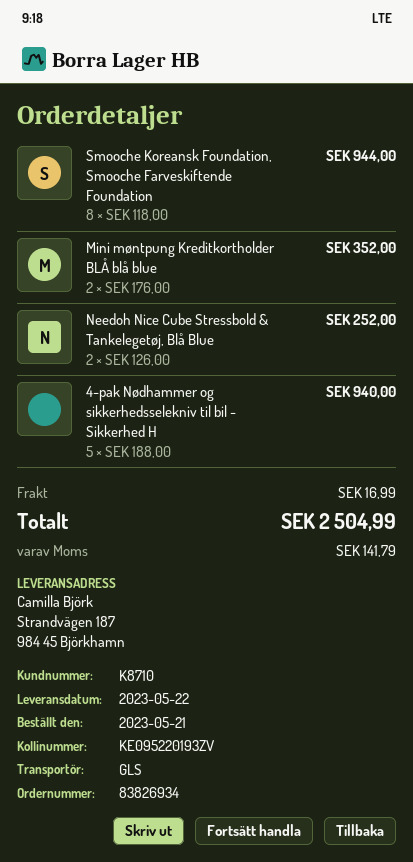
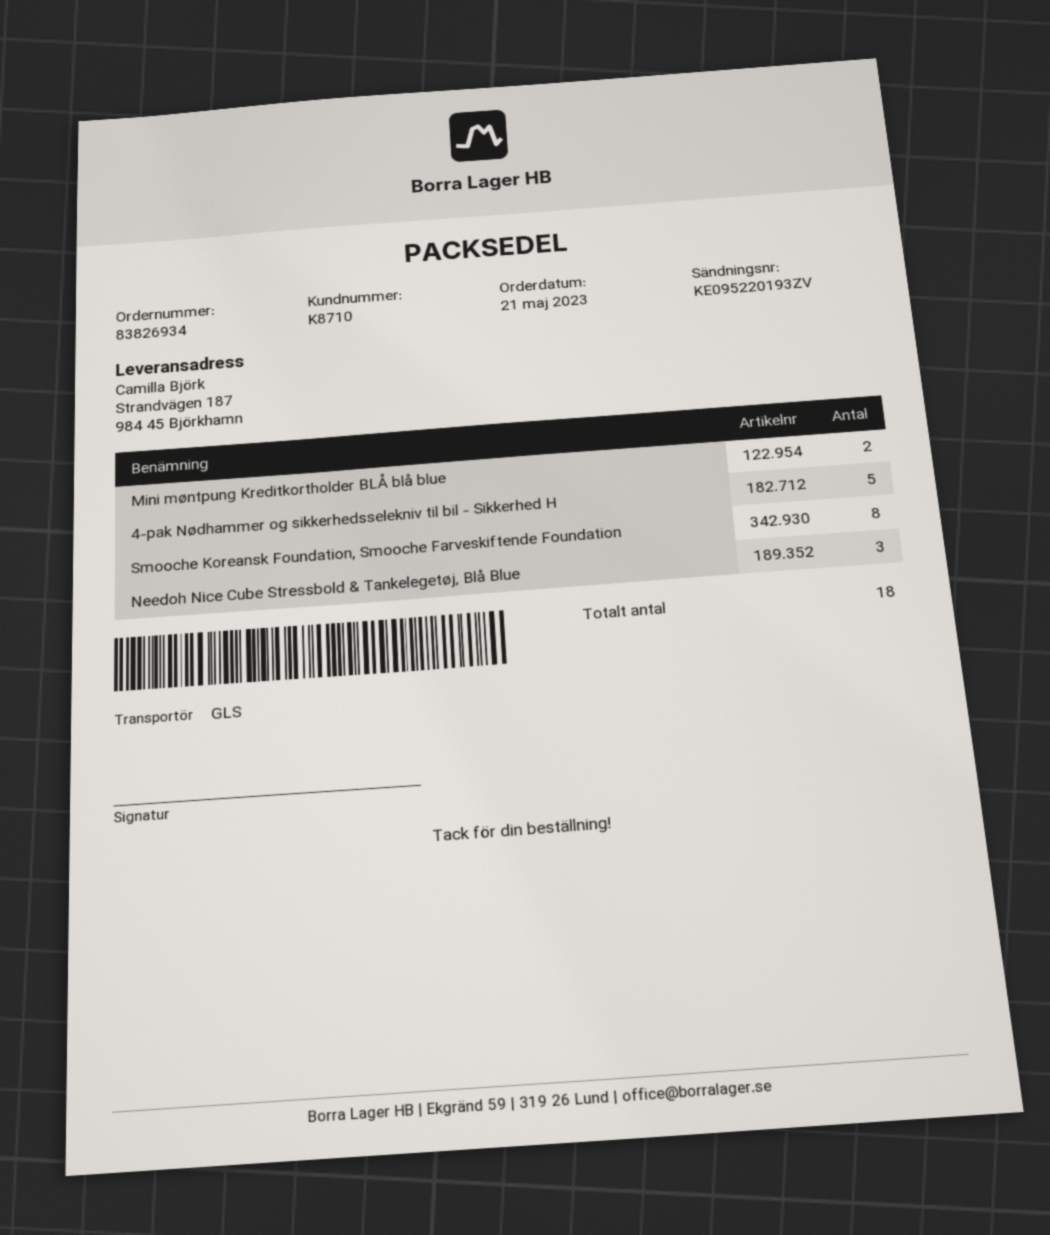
Needoh Nice Cube Stressbold & Tankelegetøj, Blå Blue: 2 -> 3

